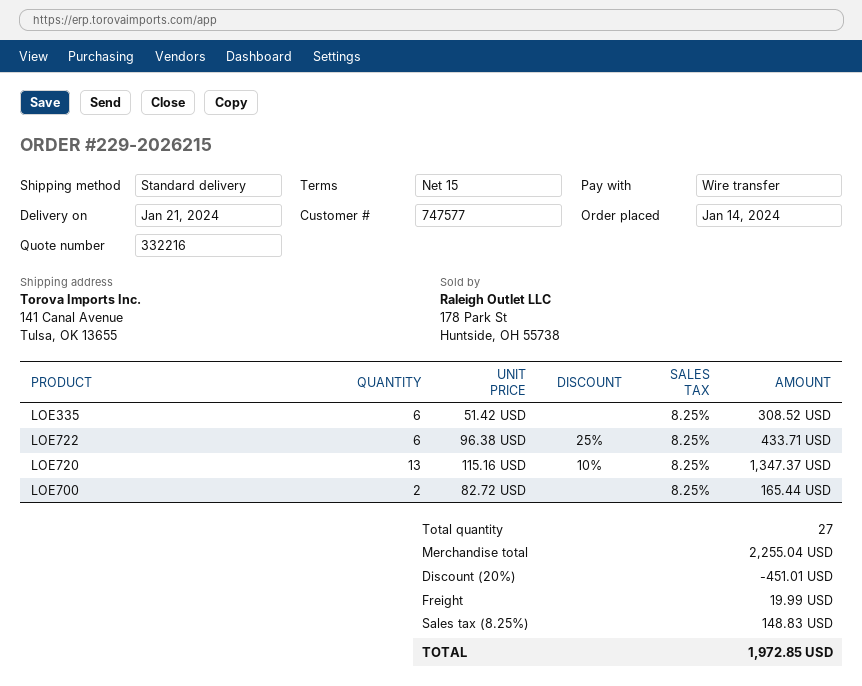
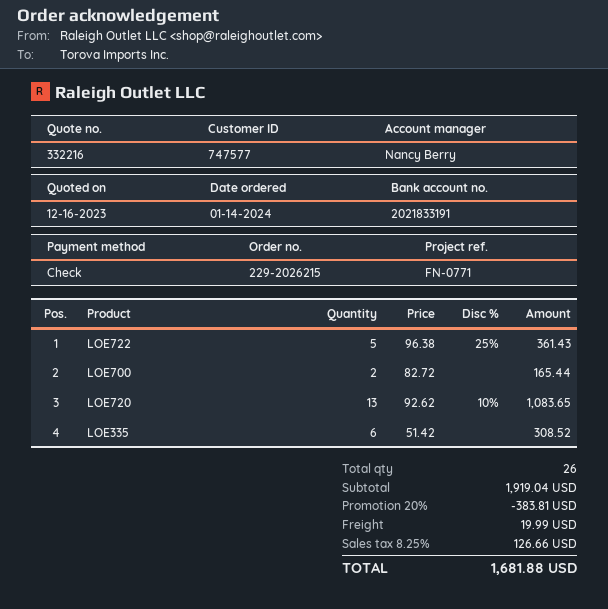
payment method: bank transfer -> cheque
LOE722: 6 x 96.38 - 25% = 433.71 -> 5 x 96.38 - 25% = 361.43
LOE720: 13 x 115.16 - 10% = 1347.37 -> 13 x 92.62 - 10% = 1083.65
total quantity: 27 -> 26
subtotal: 2255.04 -> 1919.04
discount: 20% = 451.01 -> 20% = 383.81
tax: 8.25% = 148.83 -> 8.25% = 126.66
total: 1972.85 -> 1681.88

